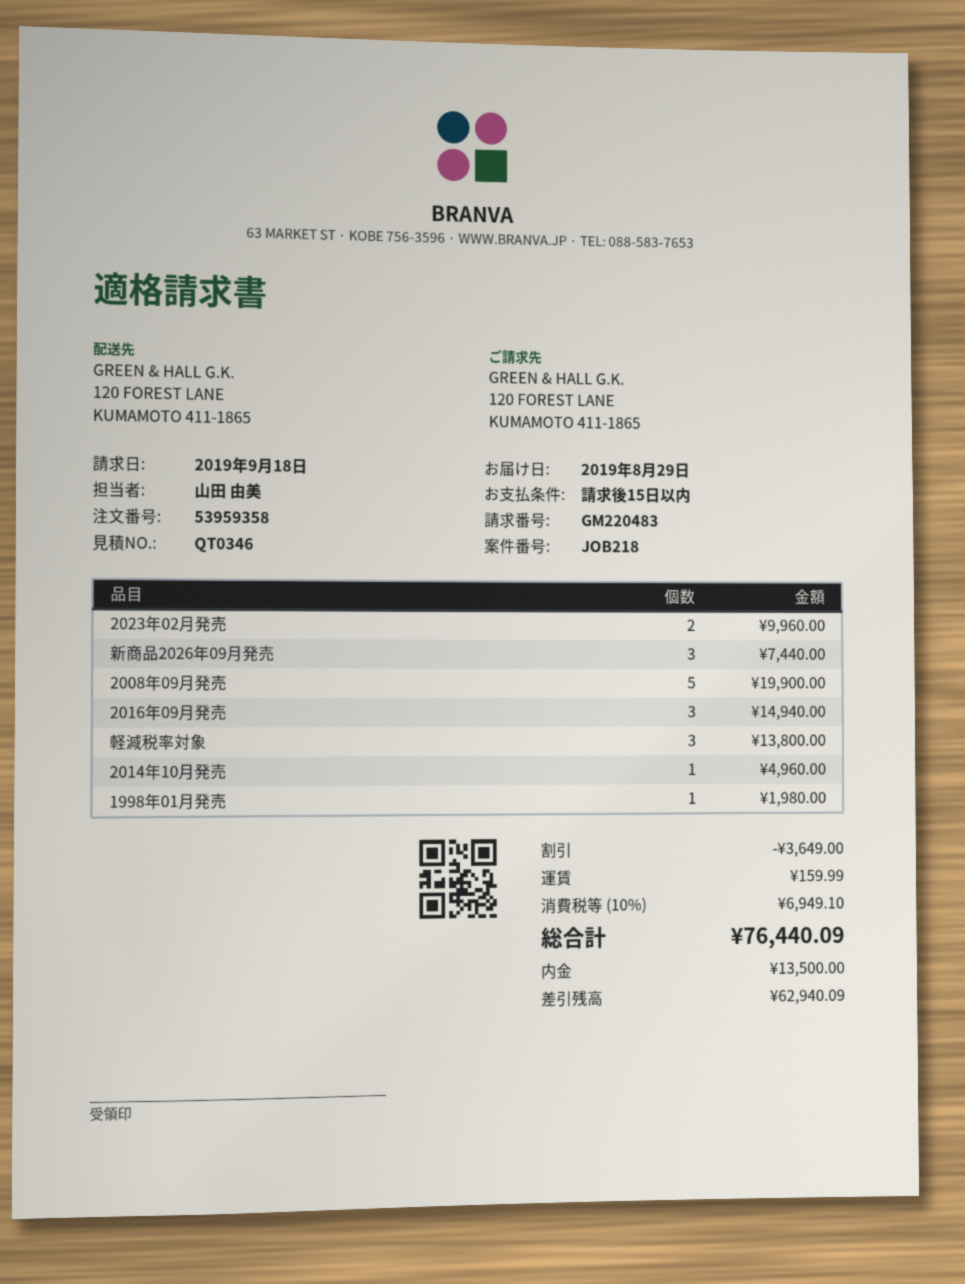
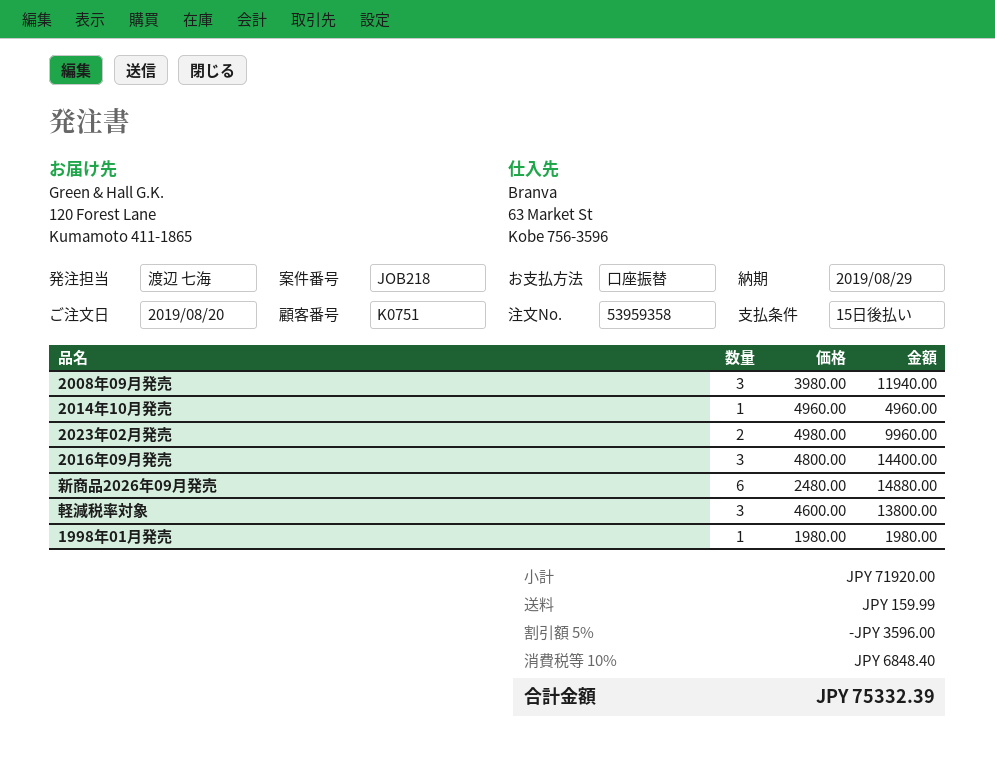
新商品2026年09月発売: 3 for 7440.00 -> 6 for 14880.00
2008年09月発売: 5 for 19900.00 -> 3 for 11940.00
2016年09月発売: 3 for 14940.00 -> 3 for 14400.00
discount: 3649.00 -> 3596.00
tax: 10% = 6949.10 -> 10% = 6848.40
total: 76440.09 -> 75332.39

